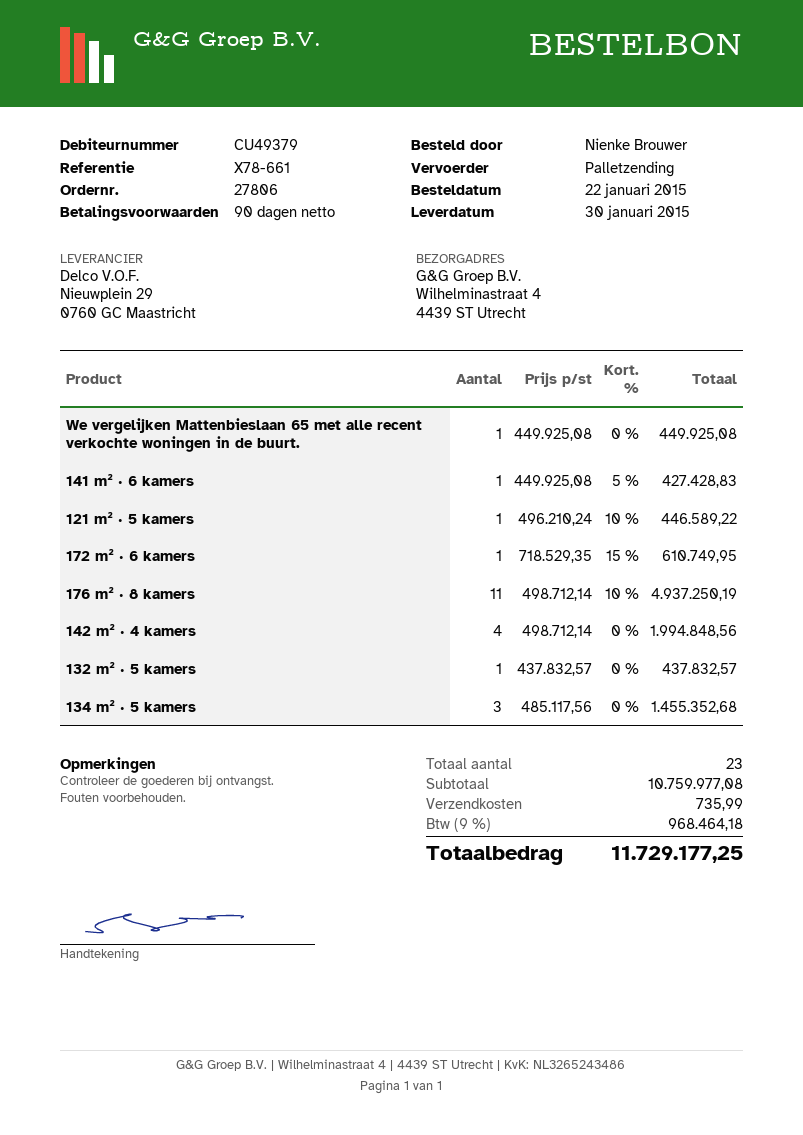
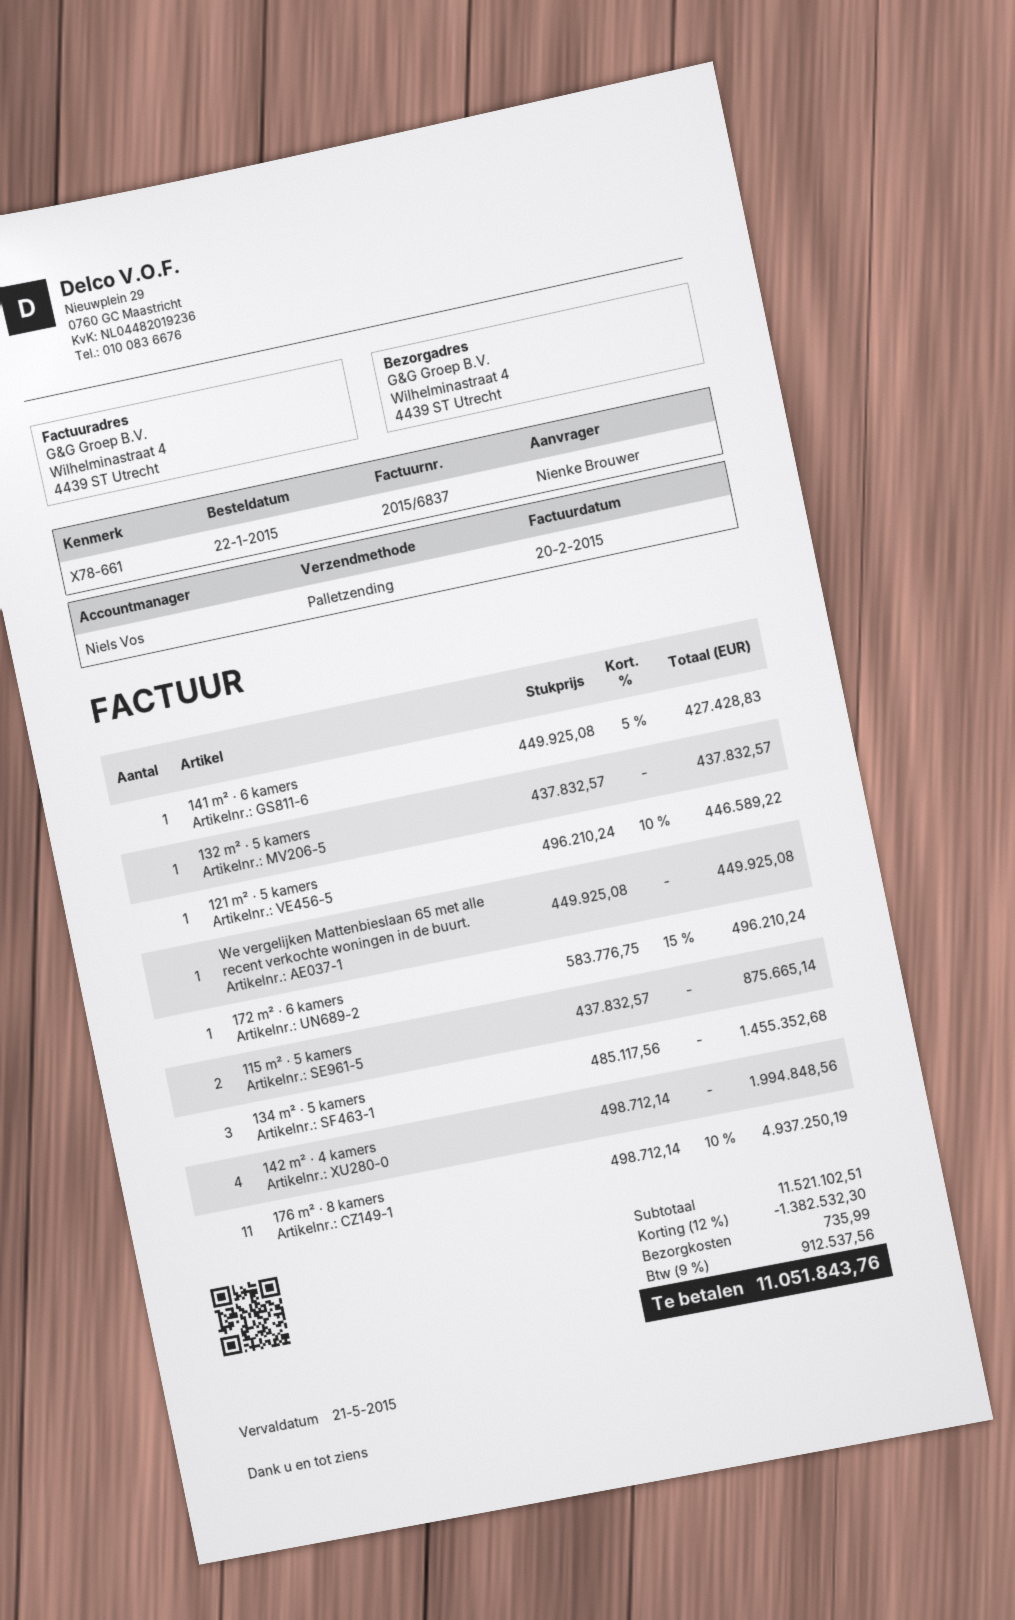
172 m² · 6 kamers: 1 x 718529.35 - 15% = 610749.95 -> 1 x 583776.75 - 15% = 496210.24
115 m² · 5 kamers: none -> 2 x 437832.57 = 875665.14
subtotal: 10759977.08 -> 11521102.51
discount: none -> 12% = 1382532.30
tax: 9% = 968464.18 -> 9% = 912537.56
total: 11729177.25 -> 11051843.76

